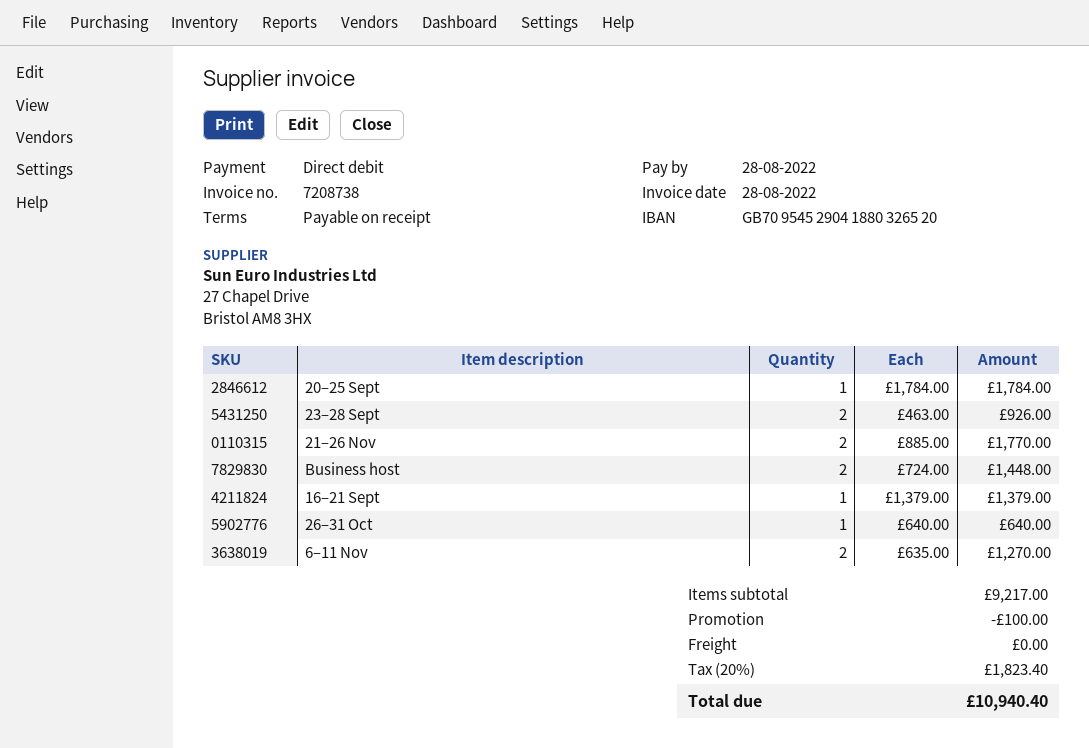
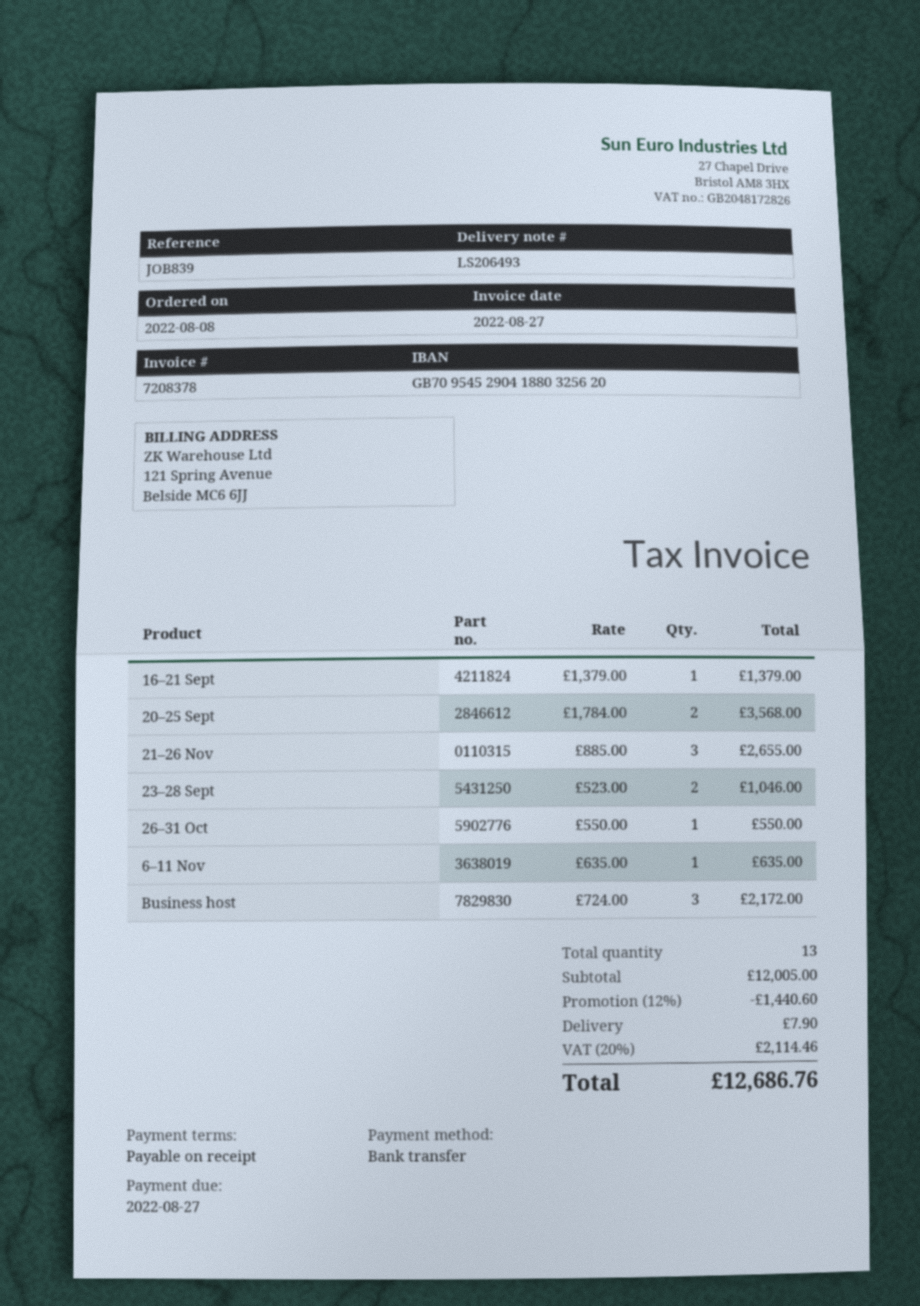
invoice number: 7208738 -> 7208378
invoice date: 2022-08-28 -> 2022-08-27
due date: 2022-08-28 -> 2022-08-27
payment method: direct debit -> bank transfer
bank account: GB70954529041880326520 -> GB70954529041880325620
20–25 Sept: 1 x 1784.00 = 1784.00 -> 2 x 1784.00 = 3568.00
23–28 Sept: 2 x 463.00 = 926.00 -> 2 x 523.00 = 1046.00
21–26 Nov: 2 x 885.00 = 1770.00 -> 3 x 885.00 = 2655.00
Business host: 2 x 724.00 = 1448.00 -> 3 x 724.00 = 2172.00
26–31 Oct: 1 x 640.00 = 640.00 -> 1 x 550.00 = 550.00
6–11 Nov: 2 x 635.00 = 1270.00 -> 1 x 635.00 = 635.00
subtotal: 9217.00 -> 12005.00
discount: 100.00 -> 1440.60
shipping: 0.00 -> 7.90
tax: 20% = 1823.40 -> 20% = 2114.46
total: 10940.40 -> 12686.76

